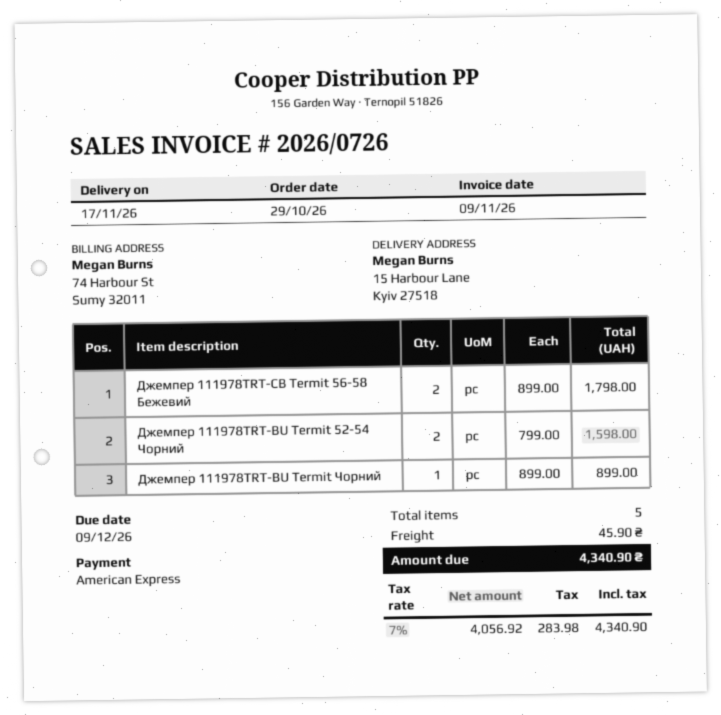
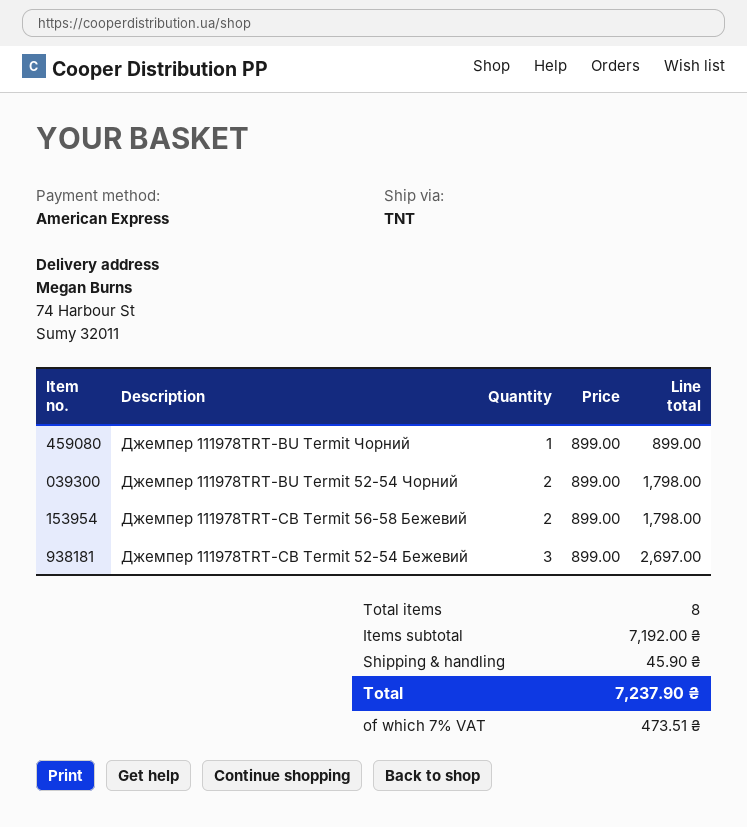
ship to: 15 Harbour Lane, Kyiv 27518 -> 74 Harbour St, Sumy 32011
Джемпер 111978TRT-BU Termit 52-54 Чорний: 2 x 799.00 = 1598.00 -> 2 x 899.00 = 1798.00
Джемпер 111978TRT-CB Termit 52-54 Бежевий: none -> 3 x 899.00 = 2697.00
total quantity: 5 -> 8
tax: 7% = 283.98 -> 7% = 473.51
total: 4340.90 -> 7237.90

